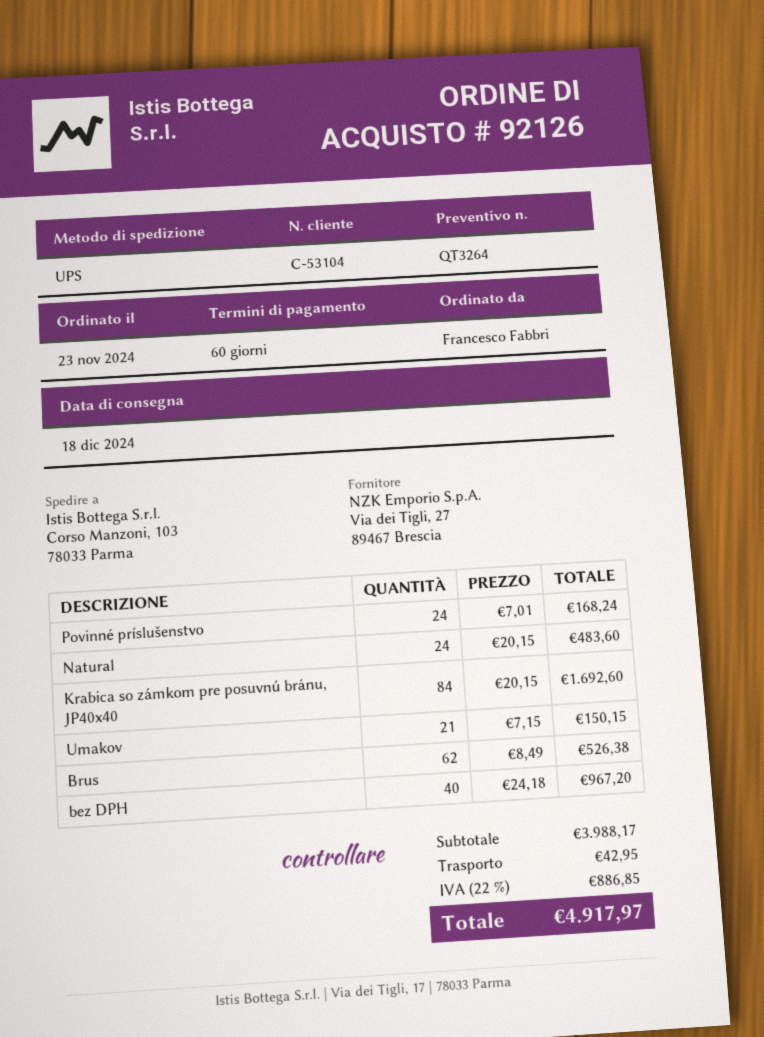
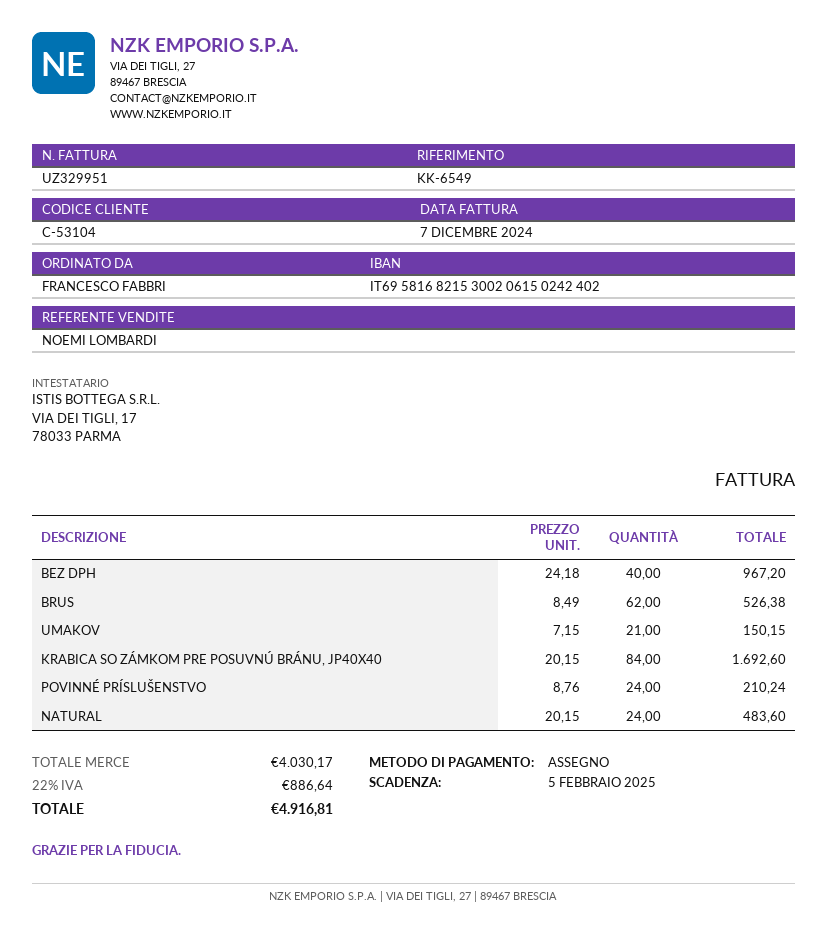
Povinné príslušenstvo: 24 x 7.01 = 168.24 -> 24 x 8.76 = 210.24
subtotal: 3988.17 -> 4030.17
shipping: 42.95 -> none
tax: 22% = 886.85 -> 22% = 886.64
total: 4917.97 -> 4916.81

